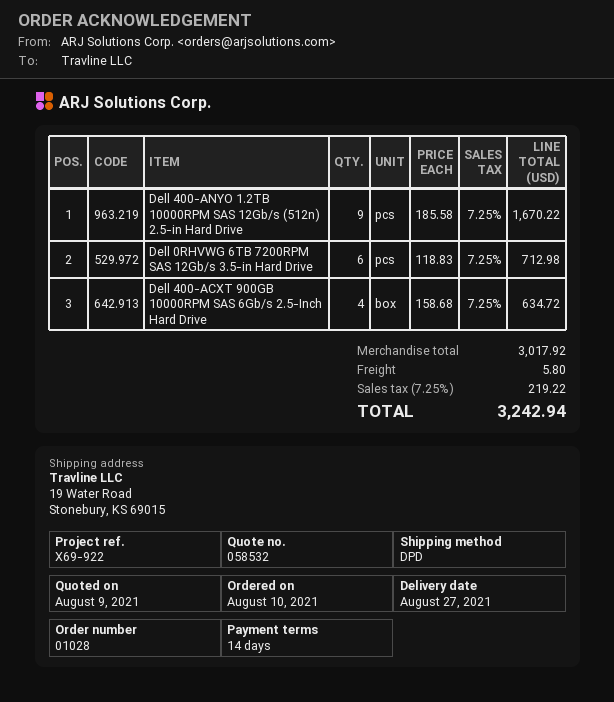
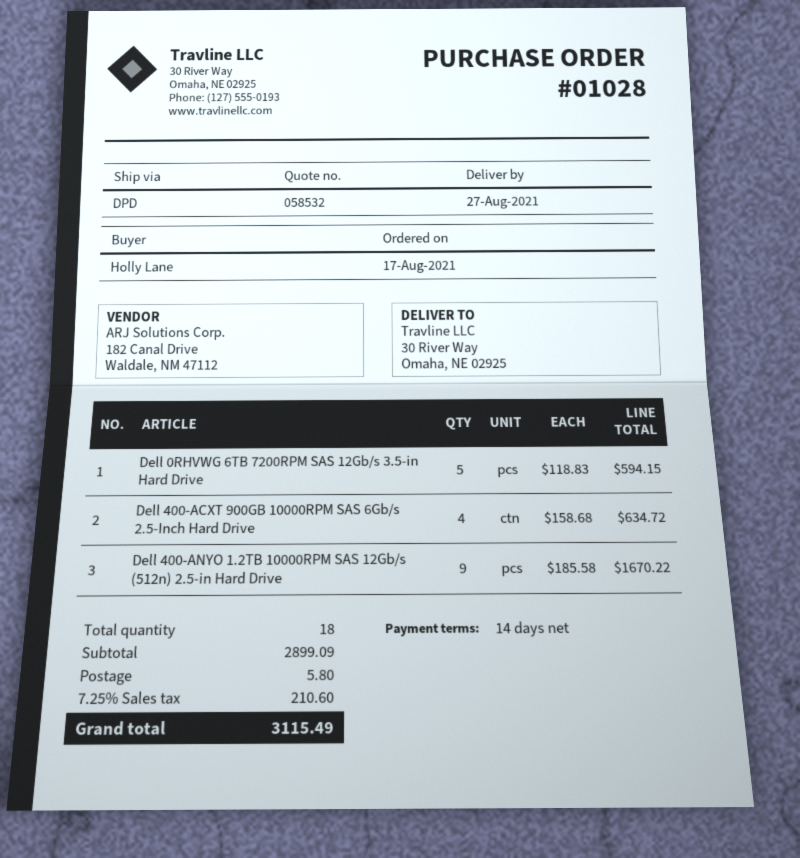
order date: 2021-08-10 -> 2021-08-17
ship to: 19 Water Road, Stonebury, KS 69015 -> 30 River Way, Omaha, NE 02925
Dell 0RHVWG 6TB 7200RPM SAS 12Gb/s 3.5-in Hard Drive: 6 x 118.83 = 712.98 -> 5 x 118.83 = 594.15
subtotal: 3017.92 -> 2899.09
tax: 7.25% = 219.22 -> 7.25% = 210.60
total: 3242.94 -> 3115.49

